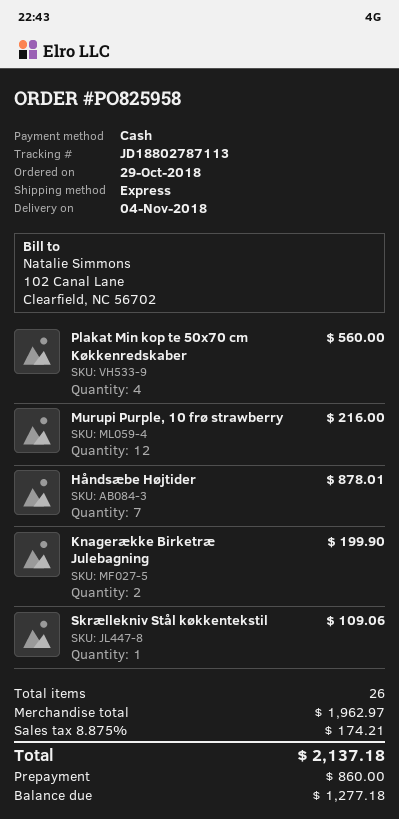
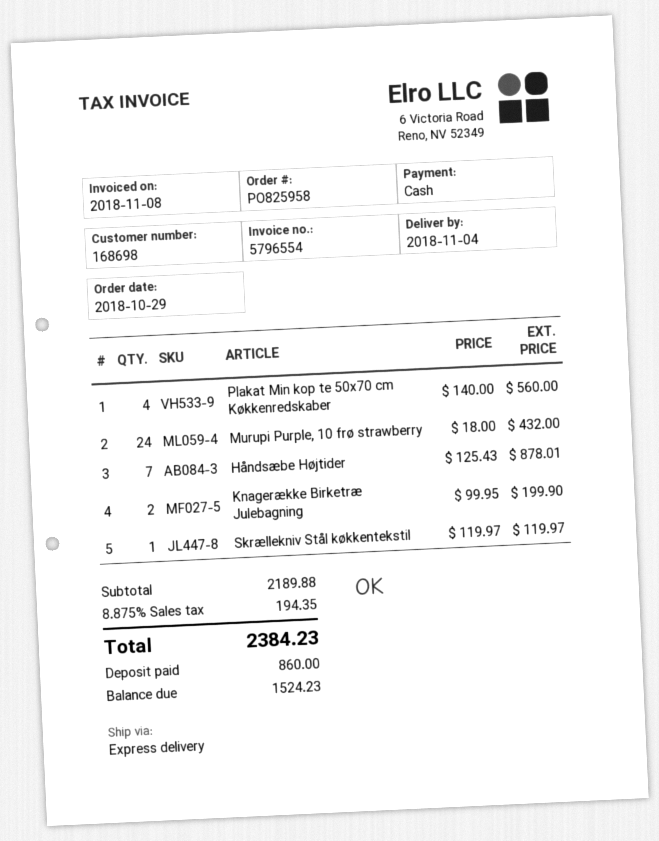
Murupi Purple, 10 frø strawberry: 12 for 216.00 -> 24 for 432.00
Skrællekniv Stål køkkentekstil: 1 for 109.06 -> 1 for 119.97
subtotal: 1962.97 -> 2189.88
tax: 8.875% = 174.21 -> 8.875% = 194.35
total: 2137.18 -> 2384.23
balance: 1277.18 -> 1524.23

